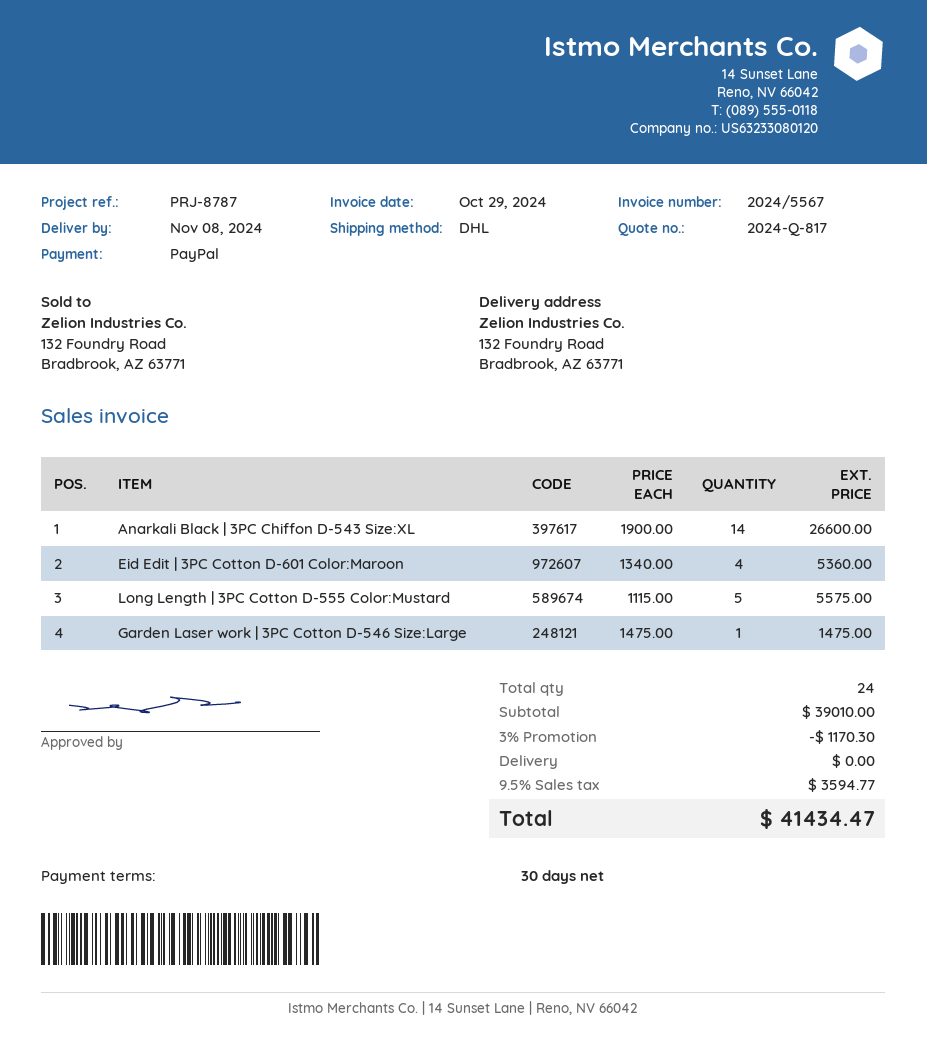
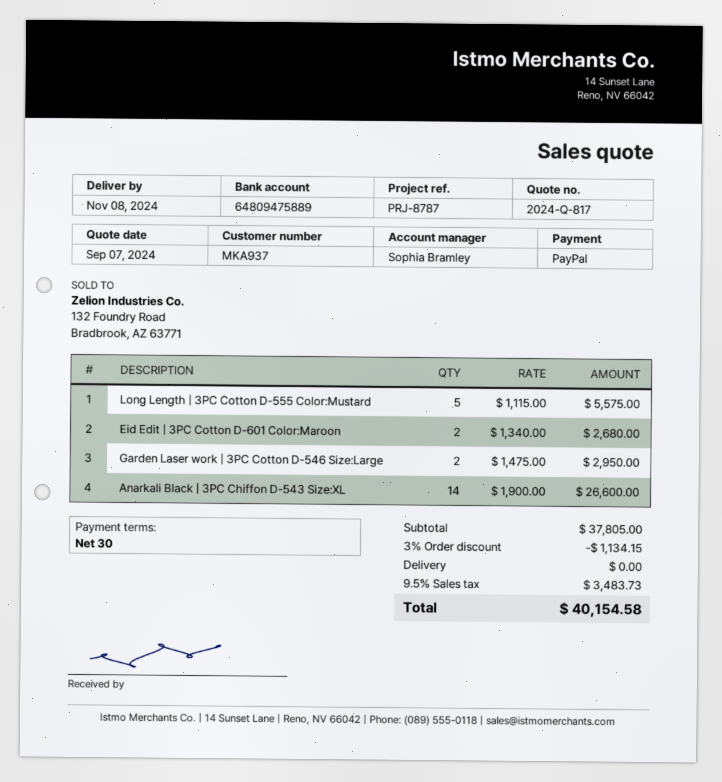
Eid Edit | 3PC Cotton D-601 Color:Maroon: 4 x 1340.00 = 5360.00 -> 2 x 1340.00 = 2680.00
Garden Laser work | 3PC Cotton D-546 Size:Large: 1 x 1475.00 = 1475.00 -> 2 x 1475.00 = 2950.00
subtotal: 39010.00 -> 37805.00
discount: 3% = 1170.30 -> 3% = 1134.15
tax: 9.5% = 3594.77 -> 9.5% = 3483.73
total: 41434.47 -> 40154.58

